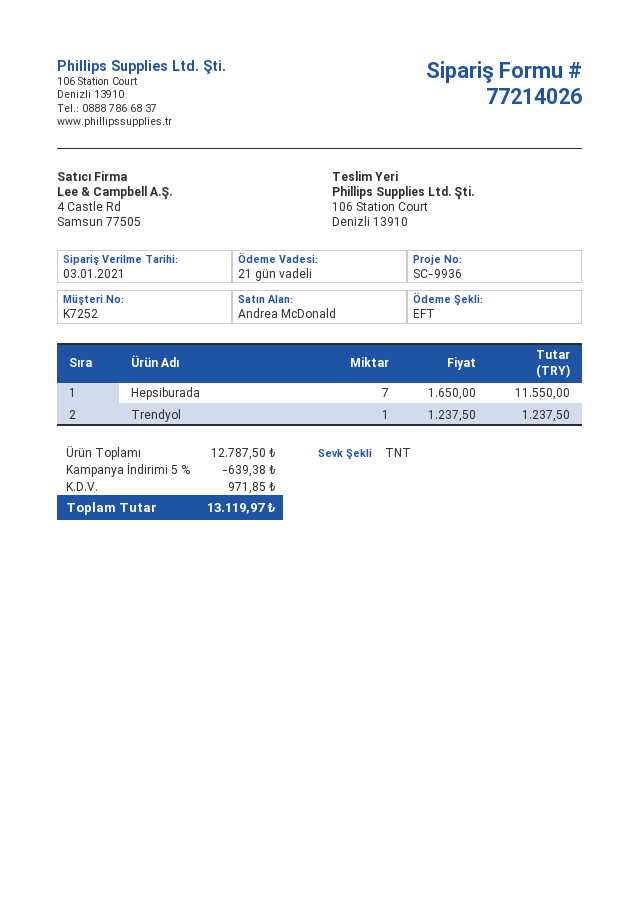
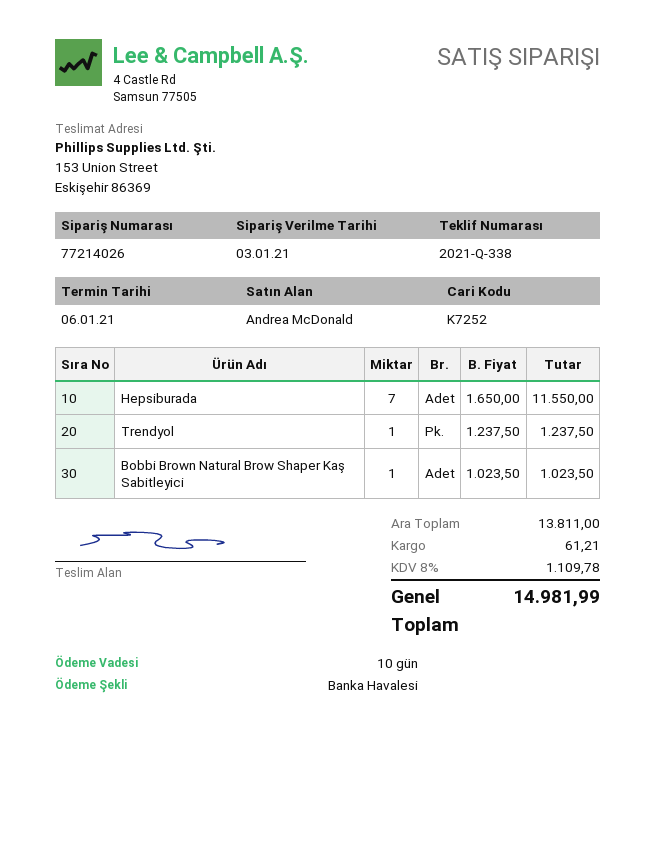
payment terms: 21 days -> 10 days
ship to: 106 Station Court, Denizli 13910 -> 153 Union Street, Eskişehir 86369
Bobbi Brown Natural Brow Shaper Kaş Sabitleyici: none -> 1 x 1023.50 = 1023.50
subtotal: 12787.50 -> 13811.00
discount: 5% = 639.38 -> none
shipping: none -> 61.21
tax: 971.85 -> 1109.78
total: 13119.97 -> 14981.99

